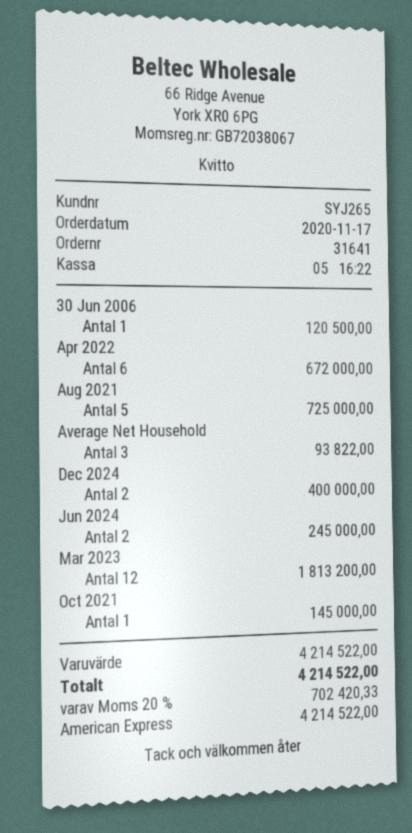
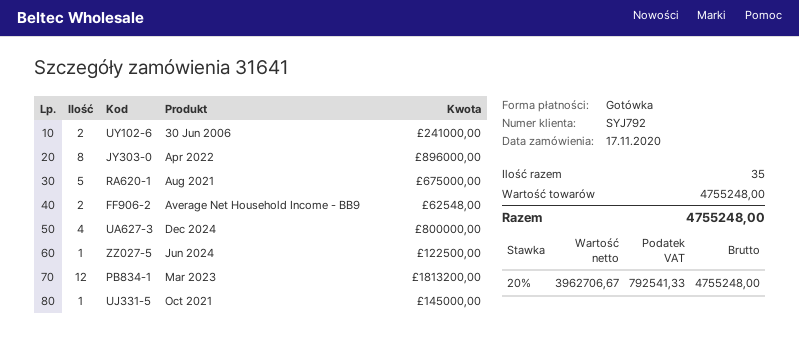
customer number: SYJ265 -> SYJ792
payment method: American Express -> cash
30 Jun 2006: 1 for 120500.00 -> 2 for 241000.00
Apr 2022: 6 for 672000.00 -> 8 for 896000.00
Aug 2021: 5 for 725000.00 -> 5 for 675000.00
Average Net Household: 3 for 93822.00 -> 2 for 62548.00
Dec 2024: 2 for 400000.00 -> 4 for 800000.00
Jun 2024: 2 for 245000.00 -> 1 for 122500.00
subtotal: 4214522.00 -> 4755248.00
tax: 20% = 702420.33 -> 20% = 792541.33
total: 4214522.00 -> 4755248.00

